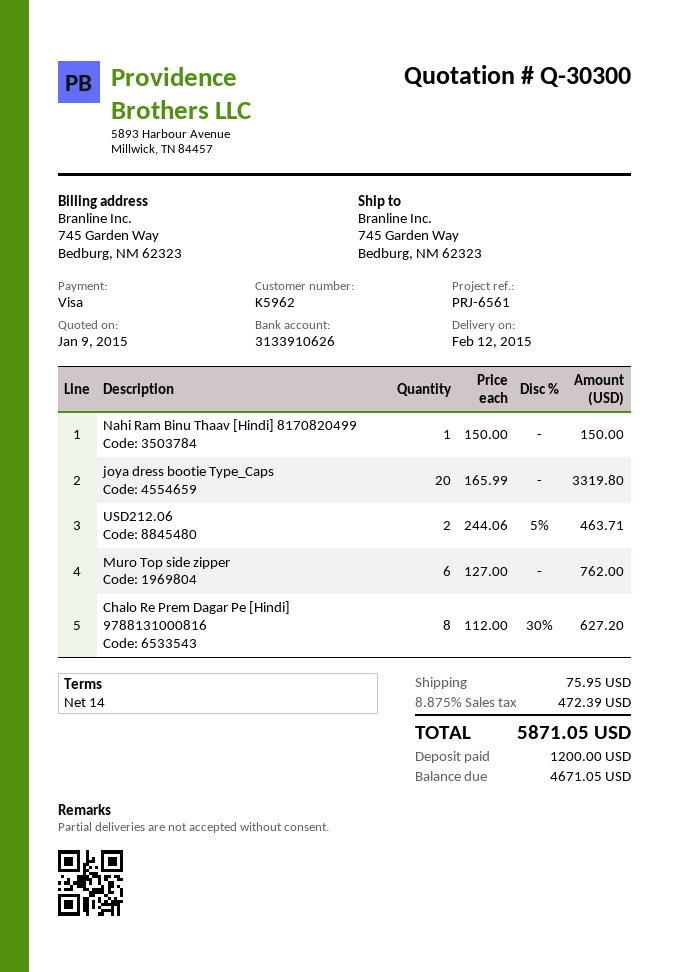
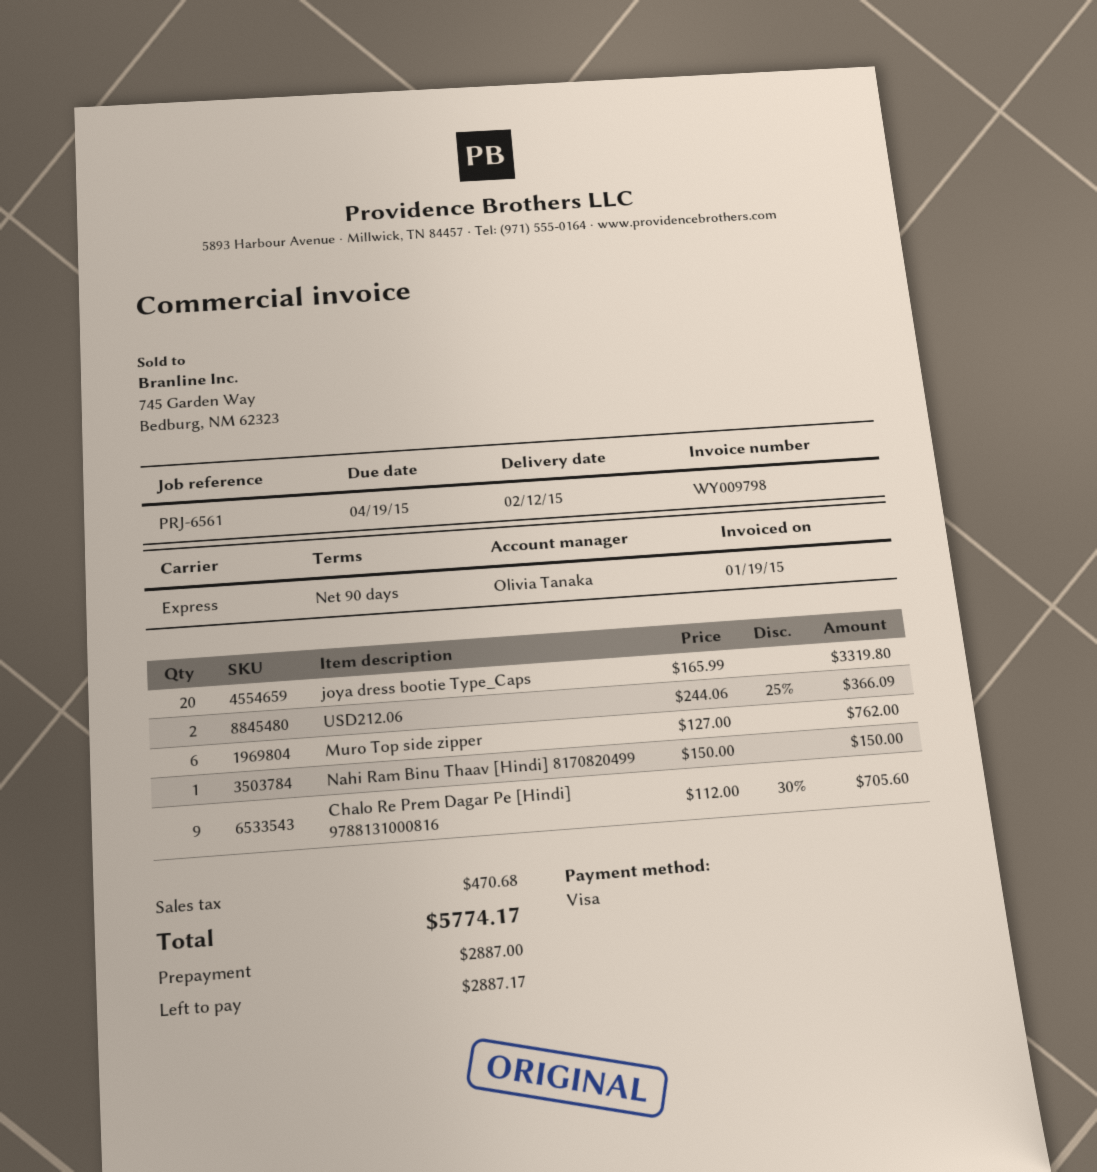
payment terms: 14 days -> 90 days
USD212.06: 2 x 244.06 - 5% = 463.71 -> 2 x 244.06 - 25% = 366.09
Chalo Re Prem Dagar Pe [Hindi] 9788131000816: 8 x 112.00 - 30% = 627.20 -> 9 x 112.00 - 30% = 705.60
shipping: 75.95 -> none
tax: 472.39 -> 470.68
total: 5871.05 -> 5774.17
deposit: 1200.00 -> 2887.00
balance: 4671.05 -> 2887.17

